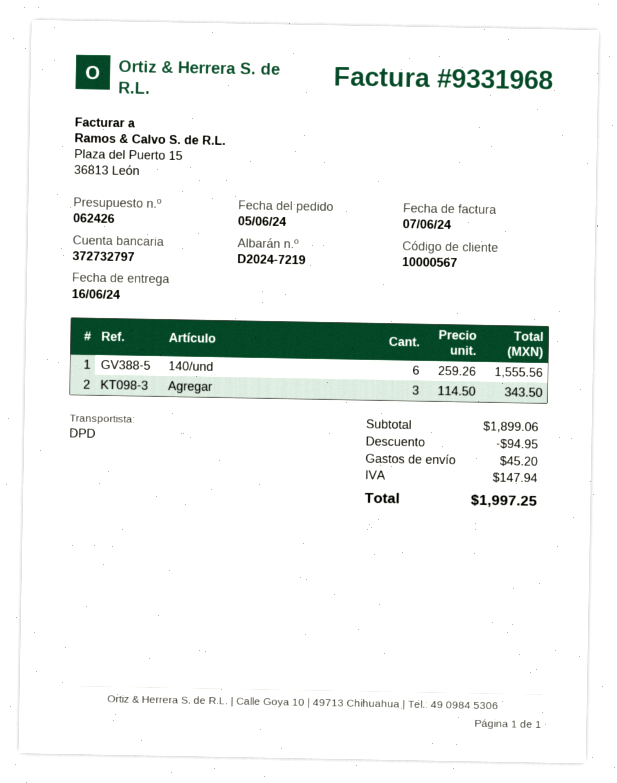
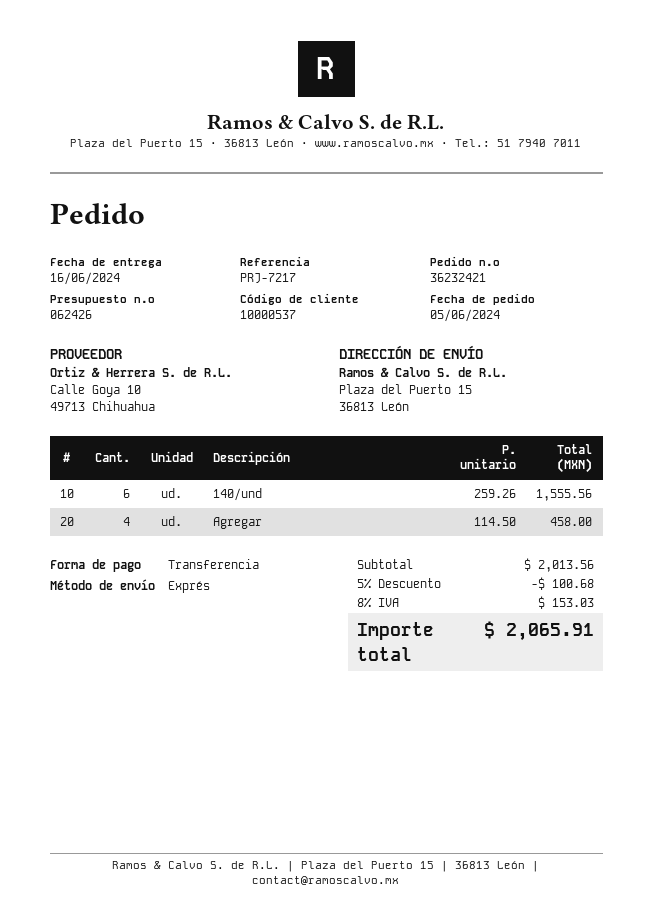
customer number: 10000567 -> 10000537
shipping method: DPD -> express
Agregar: 3 x 114.50 = 343.50 -> 4 x 114.50 = 458.00
subtotal: 1899.06 -> 2013.56
discount: 94.95 -> 100.68
shipping: 45.20 -> none
tax: 147.94 -> 153.03
total: 1997.25 -> 2065.91

